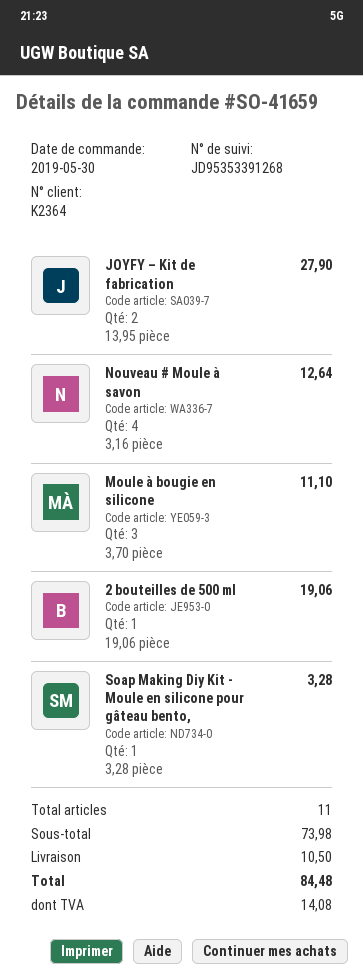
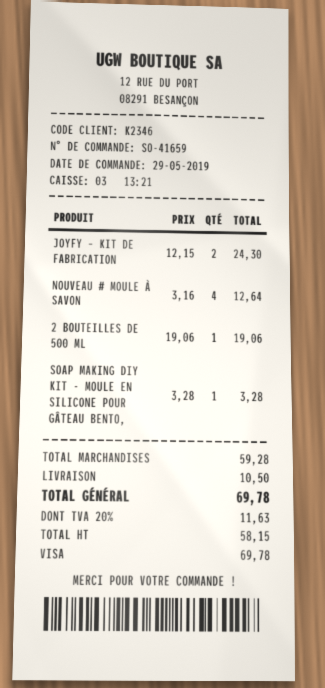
order date: 2019-05-30 -> 2019-05-29
customer number: K2364 -> K2346
JOYFY – Kit de fabrication: 2 x 13.95 = 27.90 -> 2 x 12.15 = 24.30
Moule à bougie en silicone: 3 x 3.70 = 11.10 -> none
subtotal: 73.98 -> 59.28
tax: 14.08 -> 11.63
total: 84.48 -> 69.78

